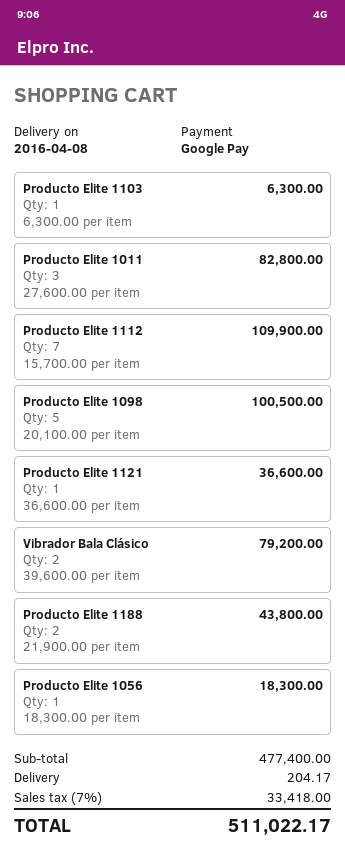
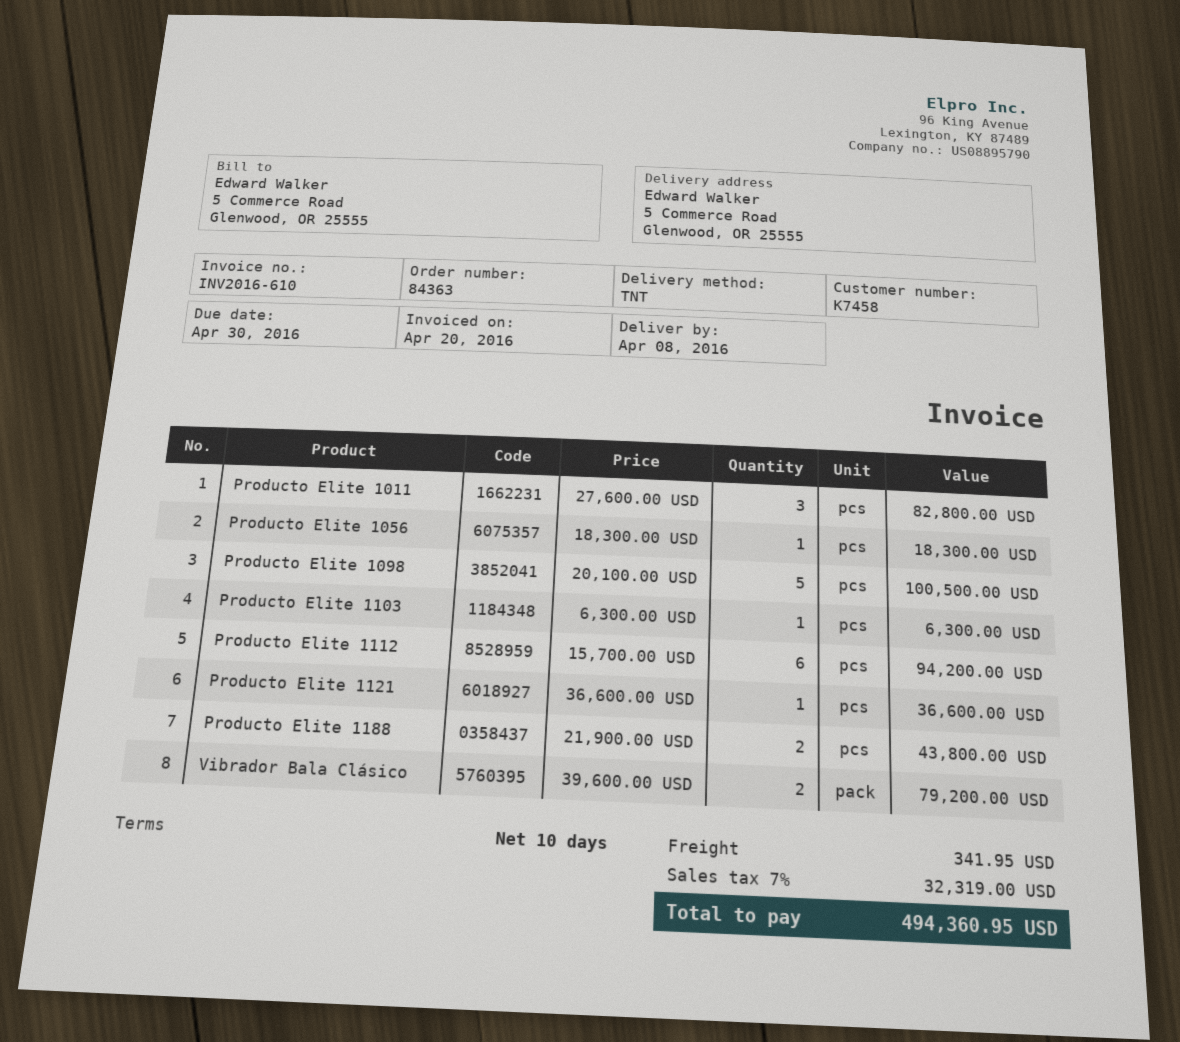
Producto Elite 1112: 7 x 15700.00 = 109900.00 -> 6 x 15700.00 = 94200.00
shipping: 204.17 -> 341.95
tax: 7% = 33418.00 -> 7% = 32319.00
total: 511022.17 -> 494360.95

